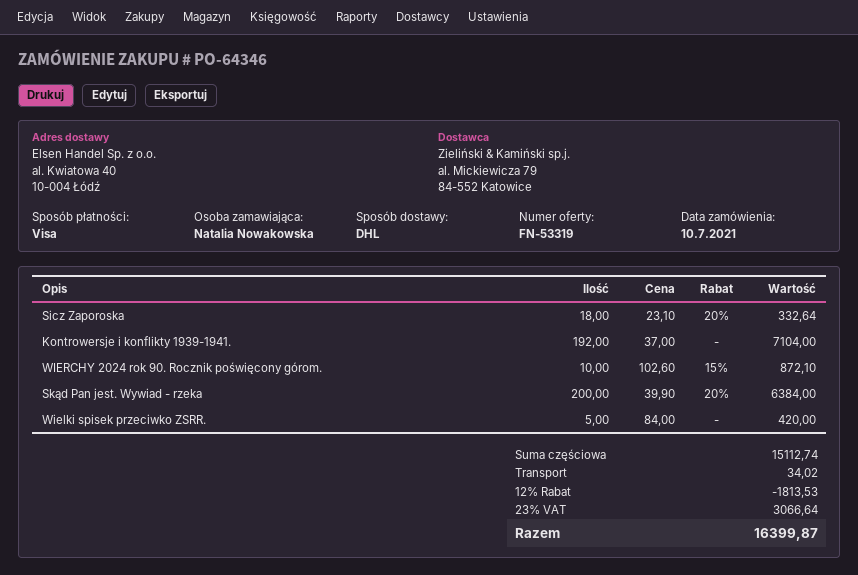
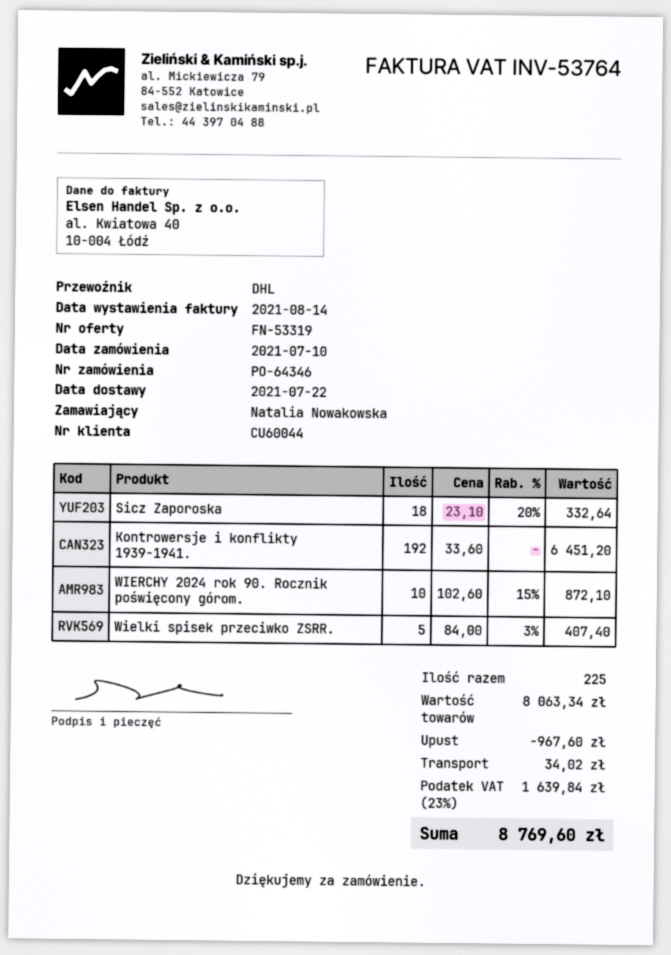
Kontrowersje i konflikty 1939-1941.: 192 x 37.00 = 7104.00 -> 192 x 33.60 = 6451.20
Skąd Pan jest. Wywiad - rzeka: 200 x 39.90 - 20% = 6384.00 -> none
Wielki spisek przeciwko ZSRR.: 5 x 84.00 = 420.00 -> 5 x 84.00 - 3% = 407.40
subtotal: 15112.74 -> 8063.34
discount: 1813.53 -> 967.60
tax: 23% = 3066.64 -> 23% = 1639.84
total: 16399.87 -> 8769.60

